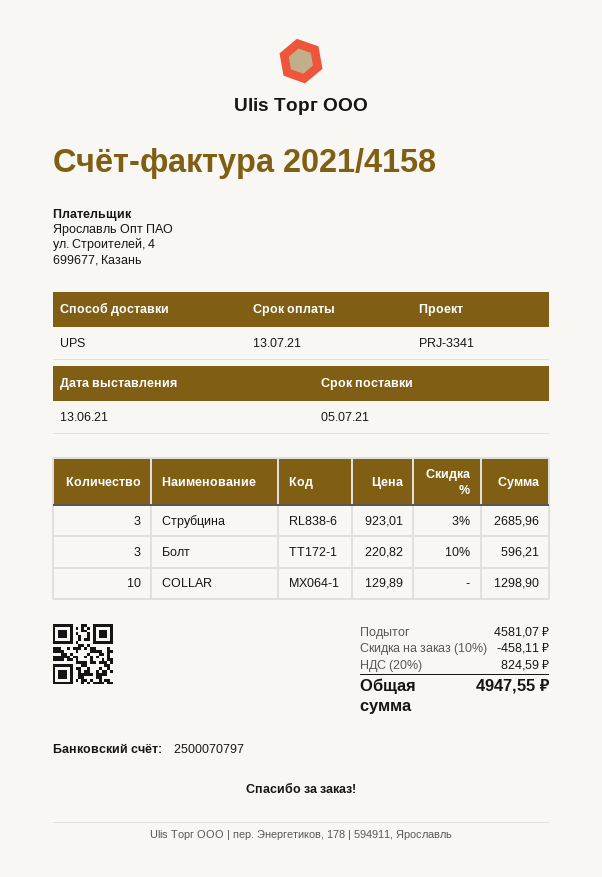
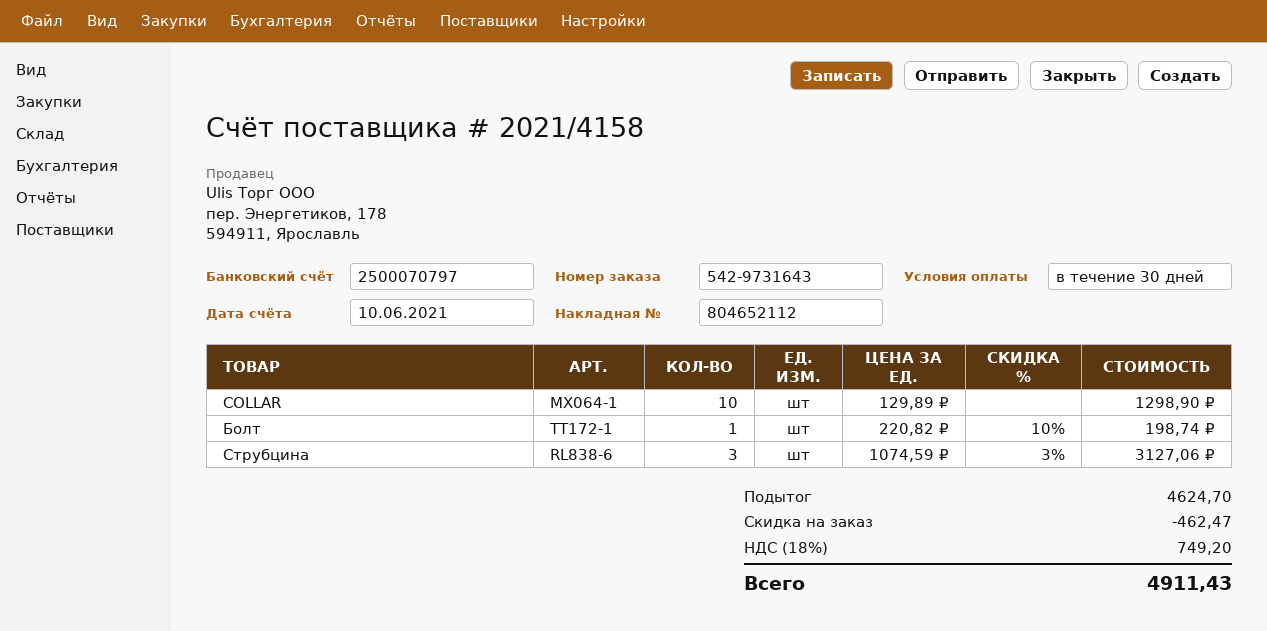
invoice date: 2021-06-13 -> 2021-06-10
Струбцина: 3 x 923.01 - 3% = 2685.96 -> 3 x 1074.59 - 3% = 3127.06
Болт: 3 x 220.82 - 10% = 596.21 -> 1 x 220.82 - 10% = 198.74
subtotal: 4581.07 -> 4624.70
discount: 458.11 -> 462.47
tax: 20% = 824.59 -> 18% = 749.20
total: 4947.55 -> 4911.43

